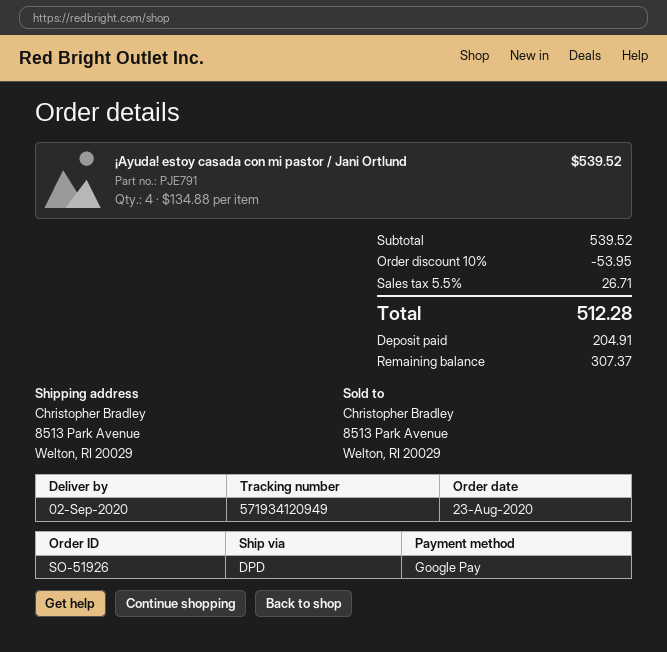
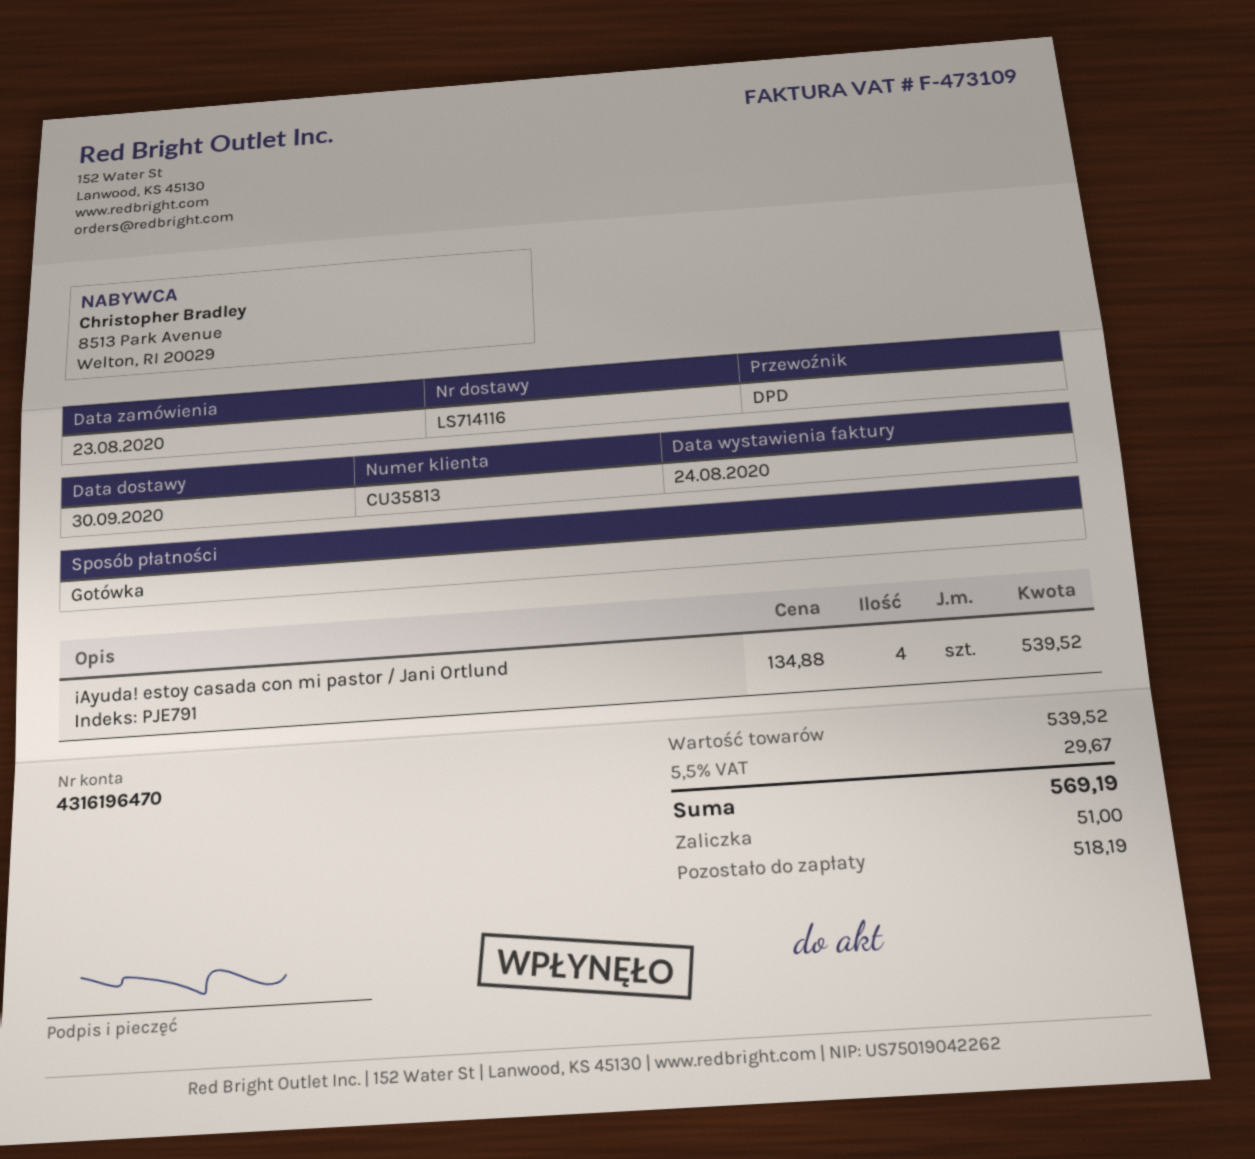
delivery date: 2020-09-02 -> 2020-09-30
payment method: Google Pay -> cash
discount: 10% = 53.95 -> none
tax: 5.5% = 26.71 -> 5.5% = 29.67
total: 512.28 -> 569.19
deposit: 204.91 -> 51.00
balance: 307.37 -> 518.19

